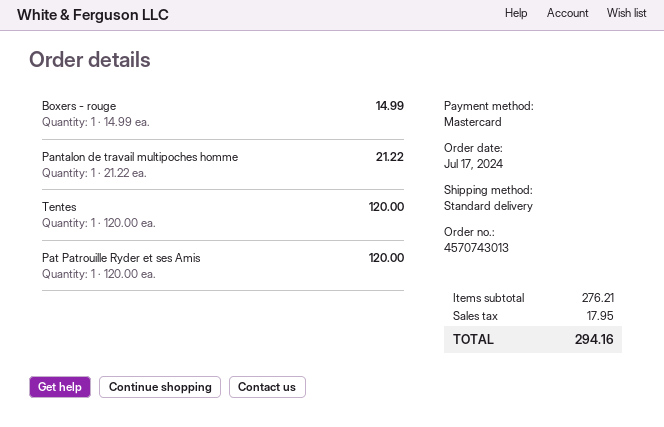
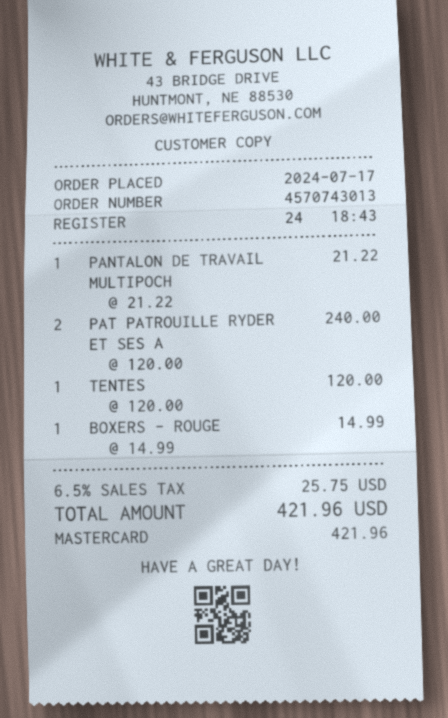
Pat Patrouille Ryder et ses Amis: 1 x 120.00 = 120.00 -> 2 x 120.00 = 240.00
tax: 17.95 -> 25.75
total: 294.16 -> 421.96

